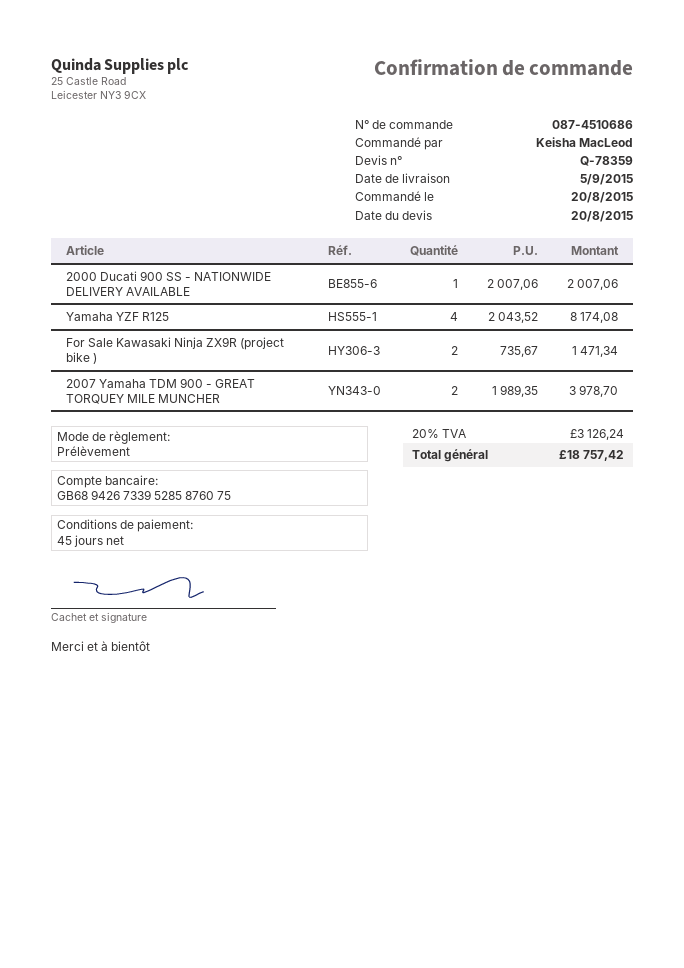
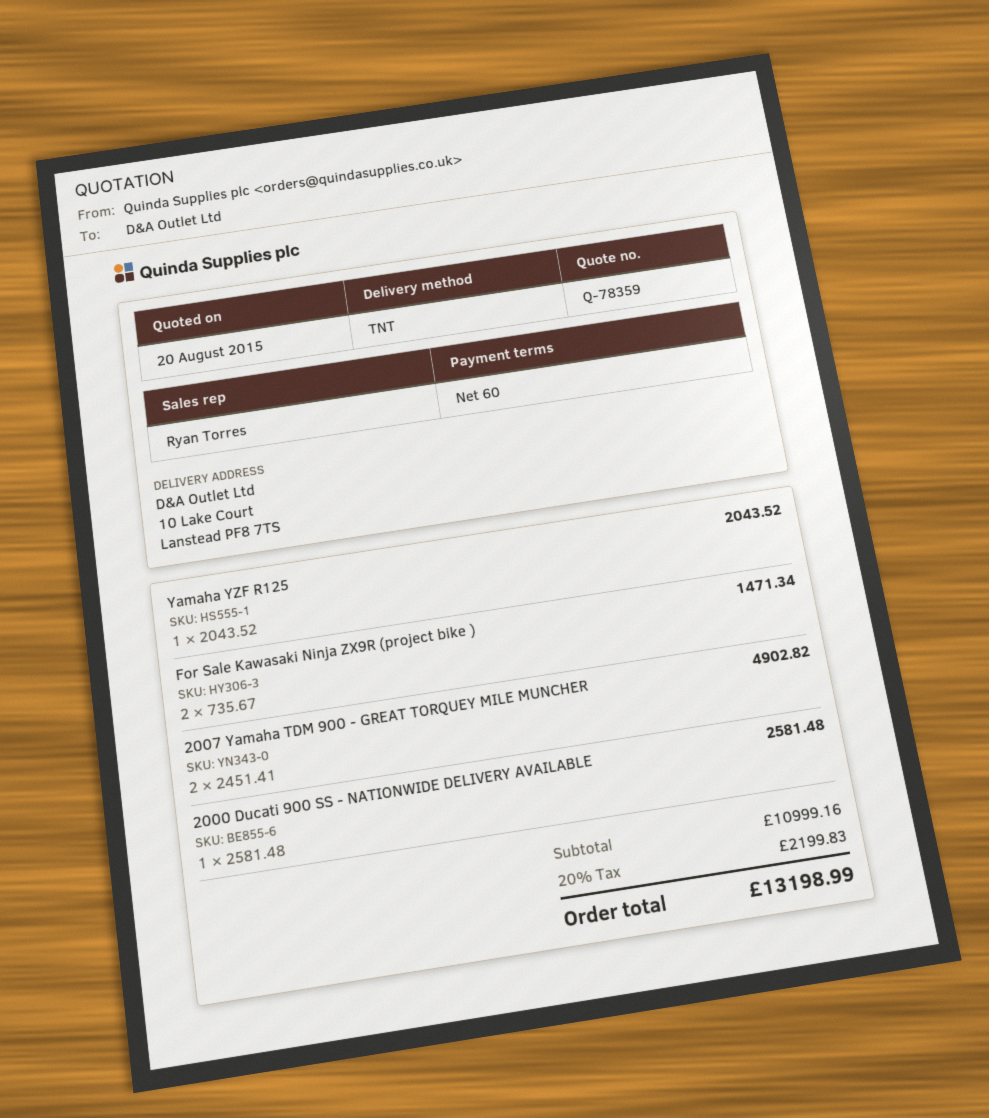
payment terms: 45 days -> 60 days
2000 Ducati 900 SS - NATIONWIDE DELIVERY AVAILABLE: 1 x 2007.06 = 2007.06 -> 1 x 2581.48 = 2581.48
Yamaha YZF R125: 4 x 2043.52 = 8174.08 -> 1 x 2043.52 = 2043.52
2007 Yamaha TDM 900 - GREAT TORQUEY MILE MUNCHER: 2 x 1989.35 = 3978.70 -> 2 x 2451.41 = 4902.82
tax: 20% = 3126.24 -> 20% = 2199.83
total: 18757.42 -> 13198.99

